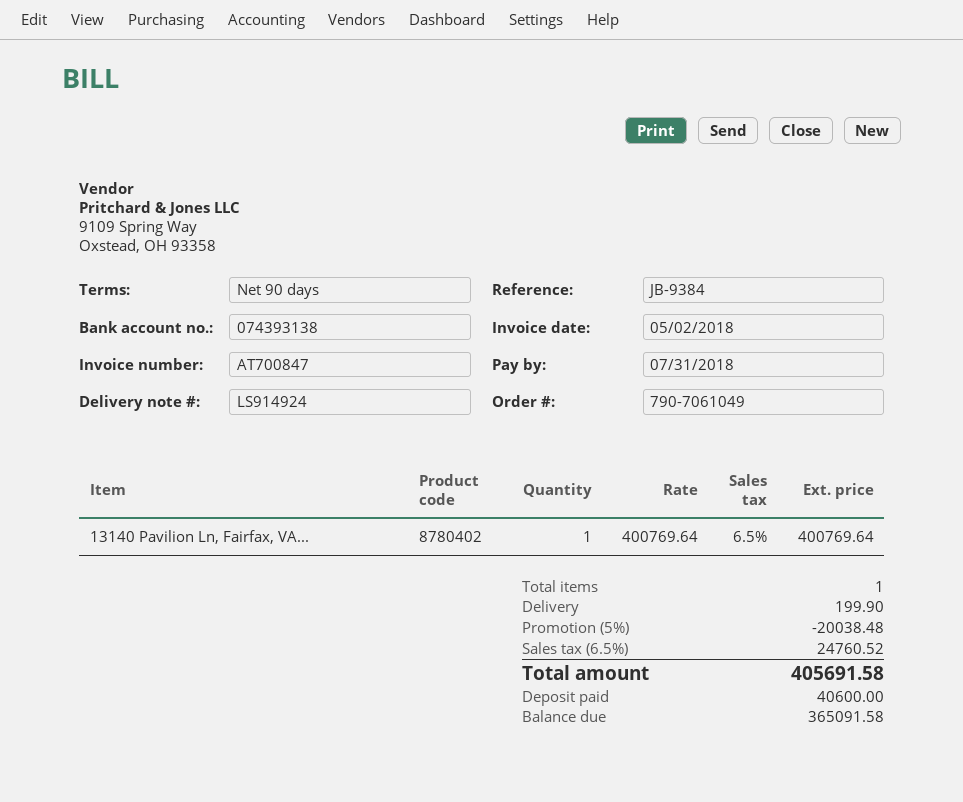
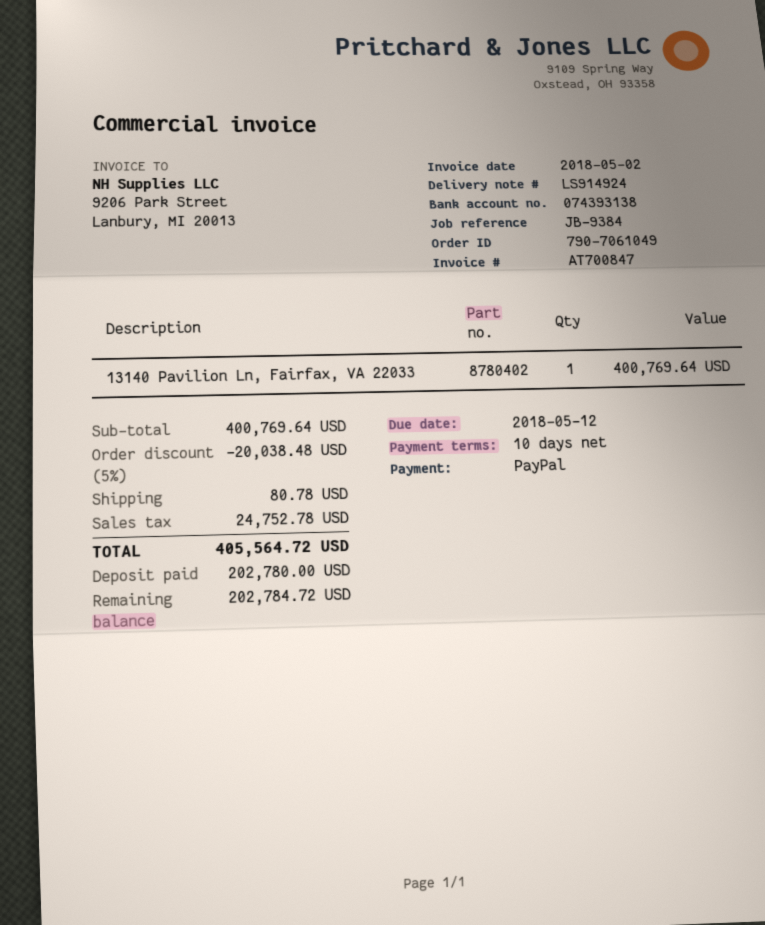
payment terms: 90 days -> 10 days
due date: 2018-07-31 -> 2018-05-12
shipping: 199.90 -> 80.78
tax: 24760.52 -> 24752.78
total: 405691.58 -> 405564.72
deposit: 40600.00 -> 202780.00
balance: 365091.58 -> 202784.72

